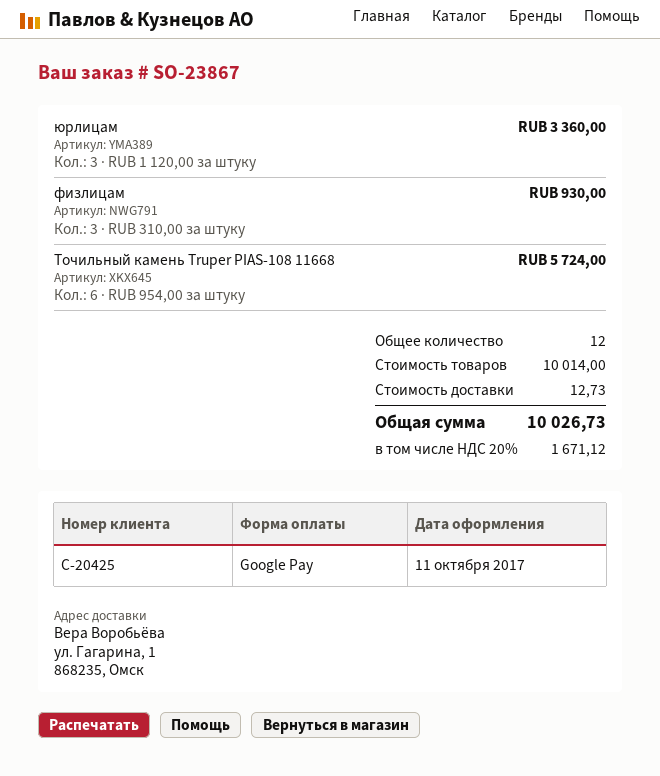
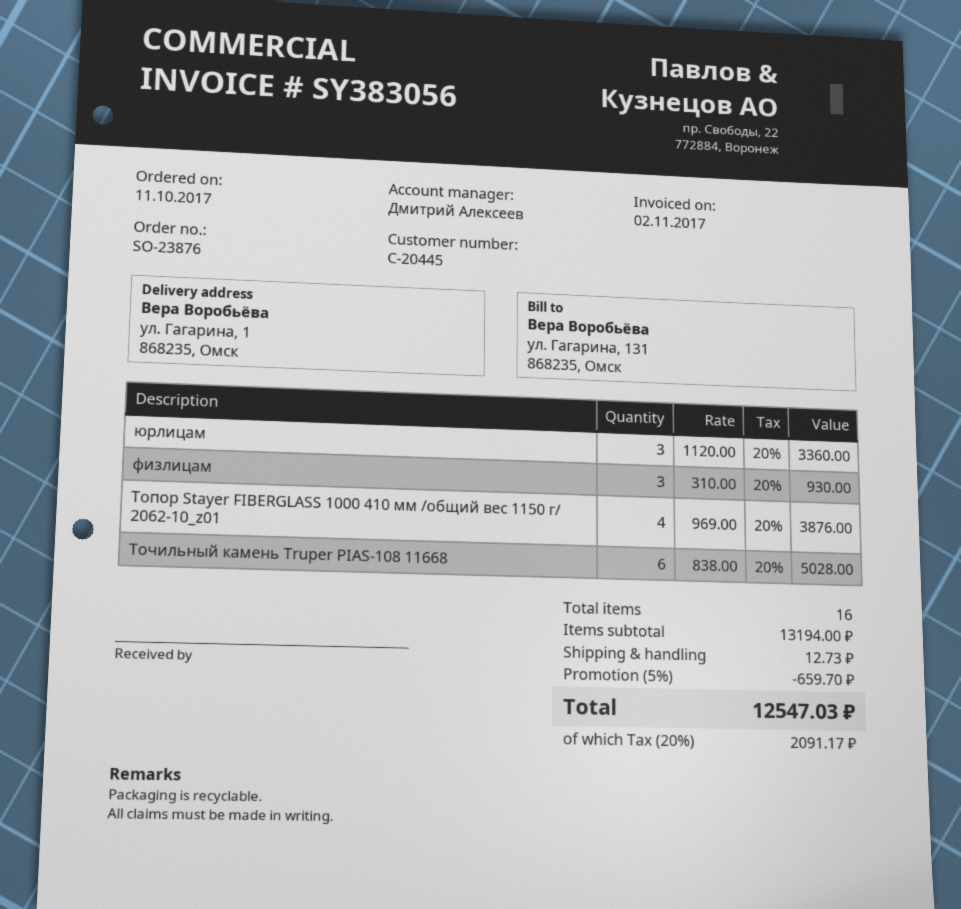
order number: SO-23867 -> SO-23876
customer number: C-20425 -> C-20445
Точильный камень Truper PIAS-108 11668: 6 x 954.00 = 5724.00 -> 6 x 838.00 = 5028.00
Топор Stayer FIBERGLASS 1000 410 мм /общий вес 1150 г/ 2062-10_z01: none -> 4 x 969.00 = 3876.00
total quantity: 12 -> 16
subtotal: 10014.00 -> 13194.00
discount: none -> 5% = 659.70
tax: 20% = 1671.12 -> 20% = 2091.17
total: 10026.73 -> 12547.03

